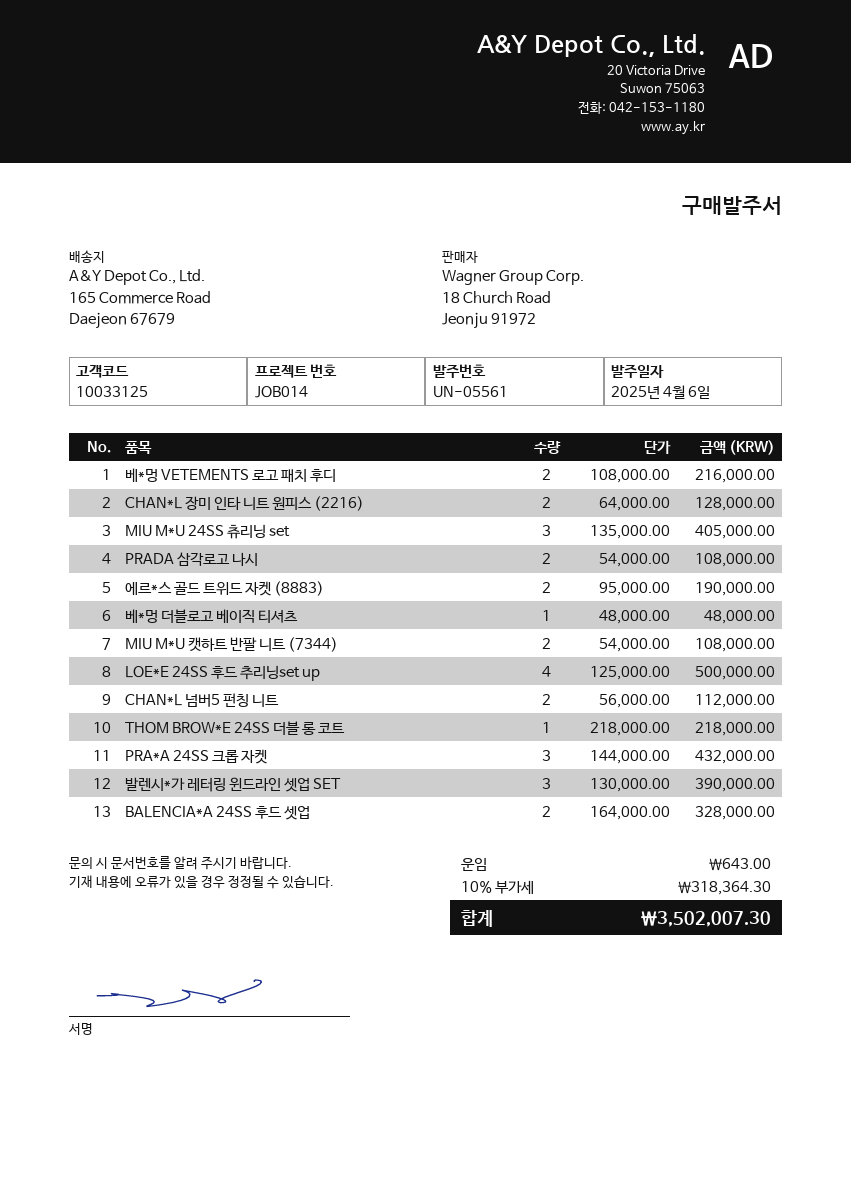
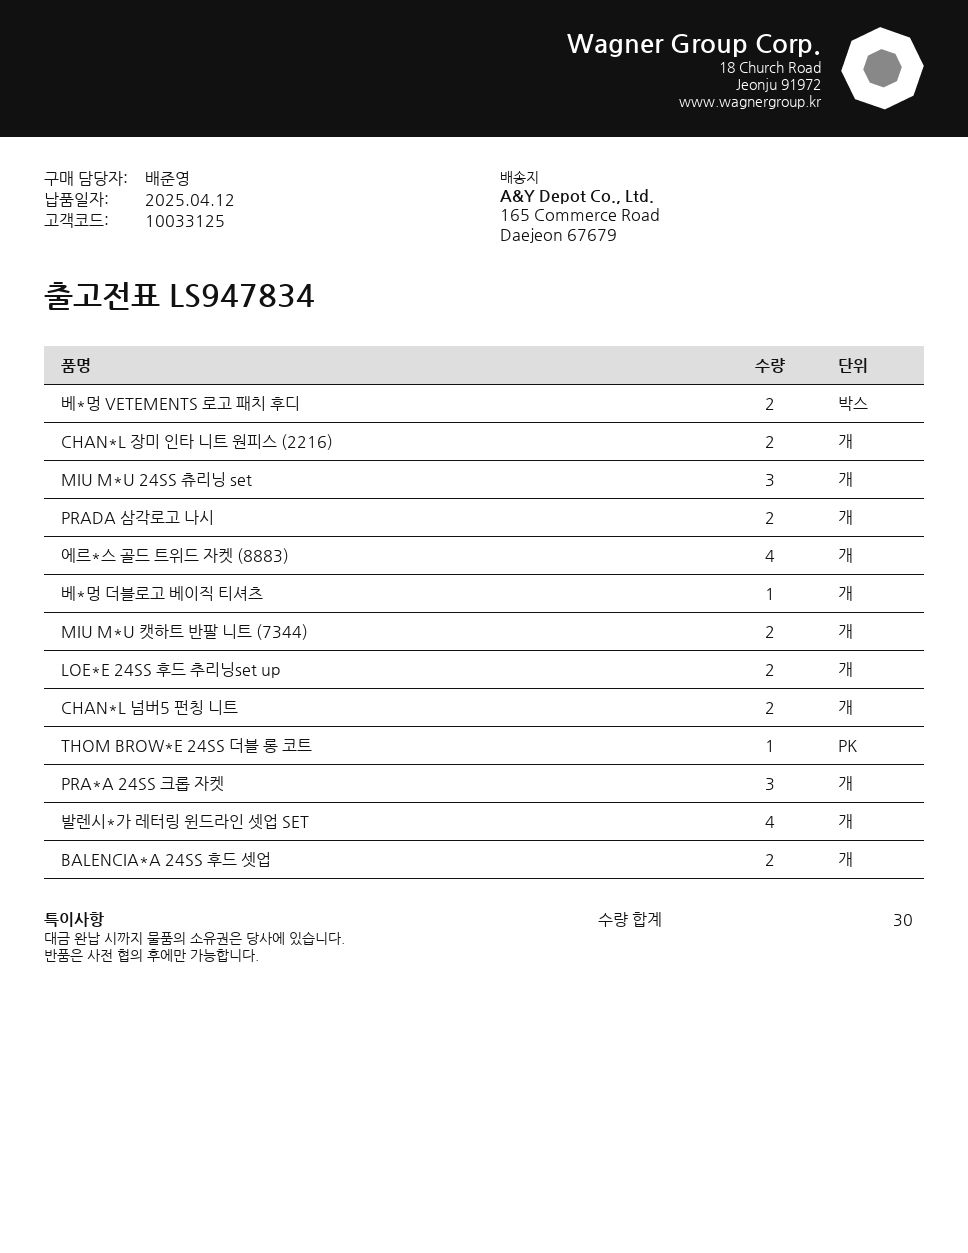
에르*스 골드 트위드 자켓 (8883): 2 -> 4
LOE*E 24SS 후드 추리닝set up: 4 -> 2
발렌시*가 레터링 윈드라인 셋업 SET: 3 -> 4

